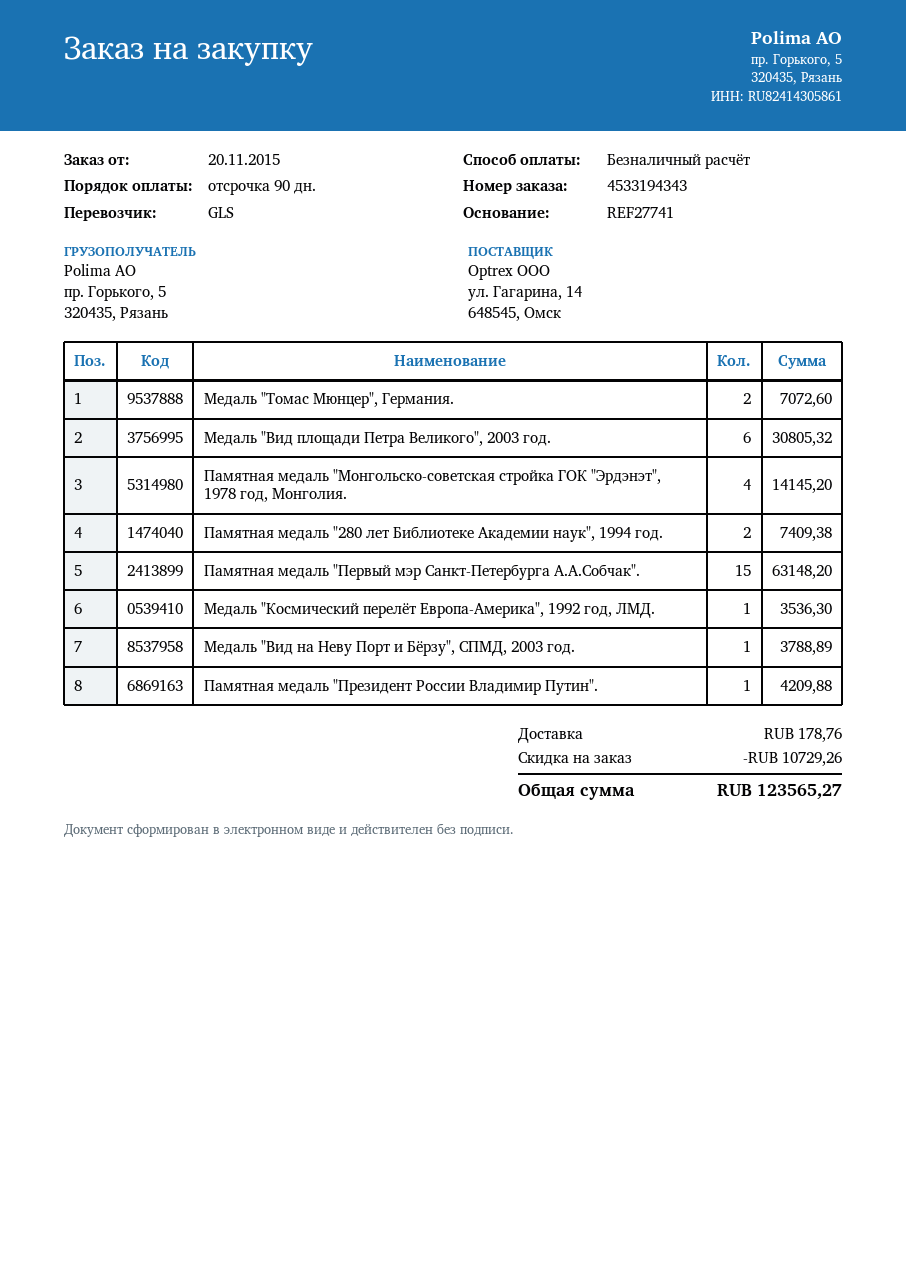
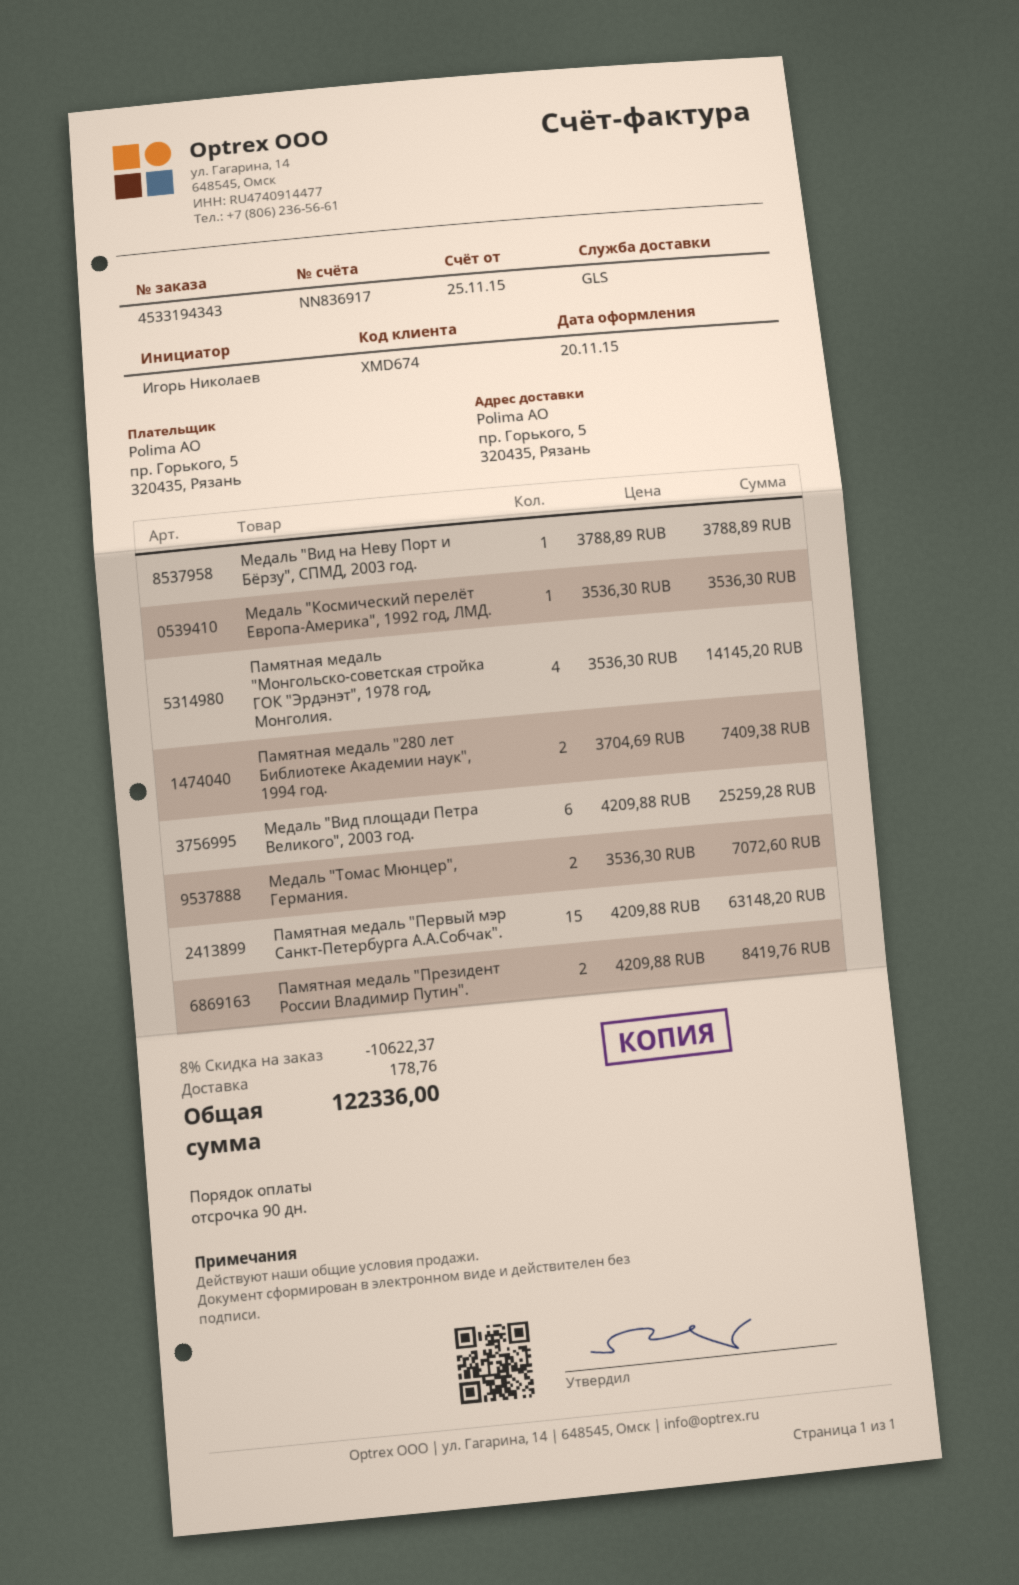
Медаль "Вид площади Петра Великого", 2003 год.: 6 for 30805.32 -> 6 for 25259.28
Памятная медаль "Президент России Владимир Путин".: 1 for 4209.88 -> 2 for 8419.76
discount: 10729.26 -> 10622.37
total: 123565.27 -> 122336.00

